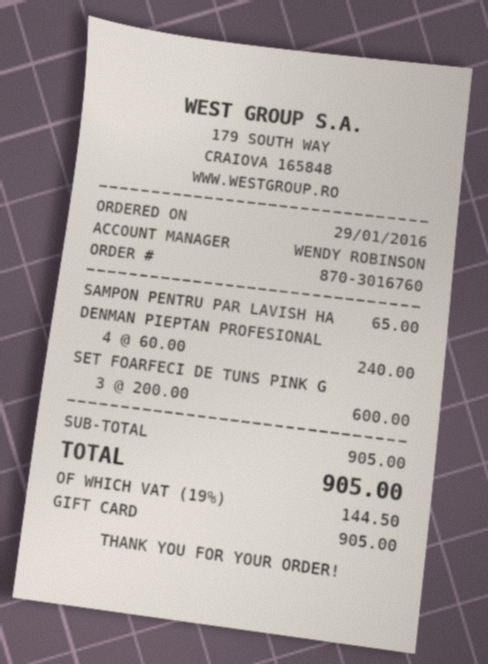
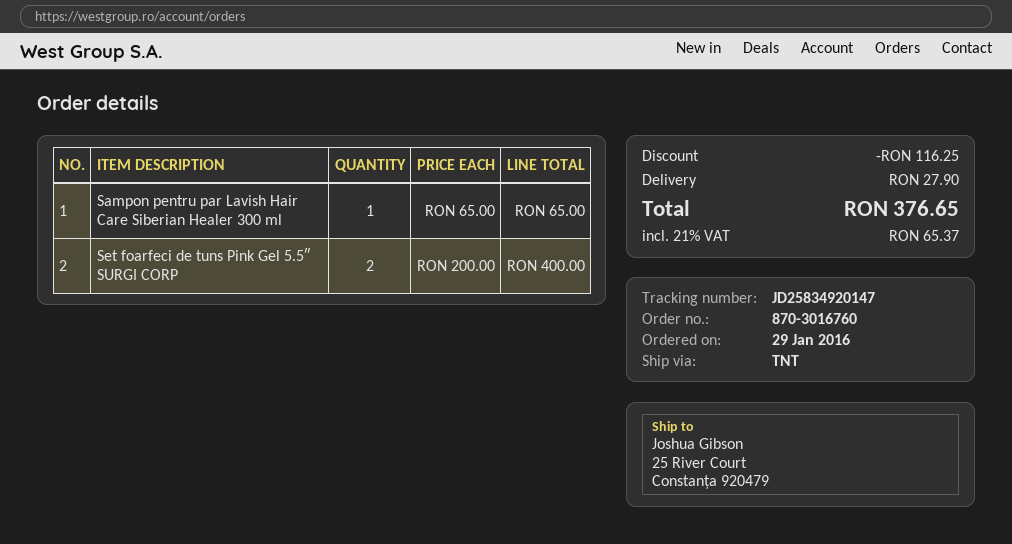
DENMAN PIEPTAN PROFESIONAL: 4 x 60.00 = 240.00 -> none
SET FOARFECI DE TUNS PINK G: 3 x 200.00 = 600.00 -> 2 x 200.00 = 400.00
discount: none -> 116.25
shipping: none -> 27.90
tax: 19% = 144.50 -> 21% = 65.37
total: 905.00 -> 376.65

